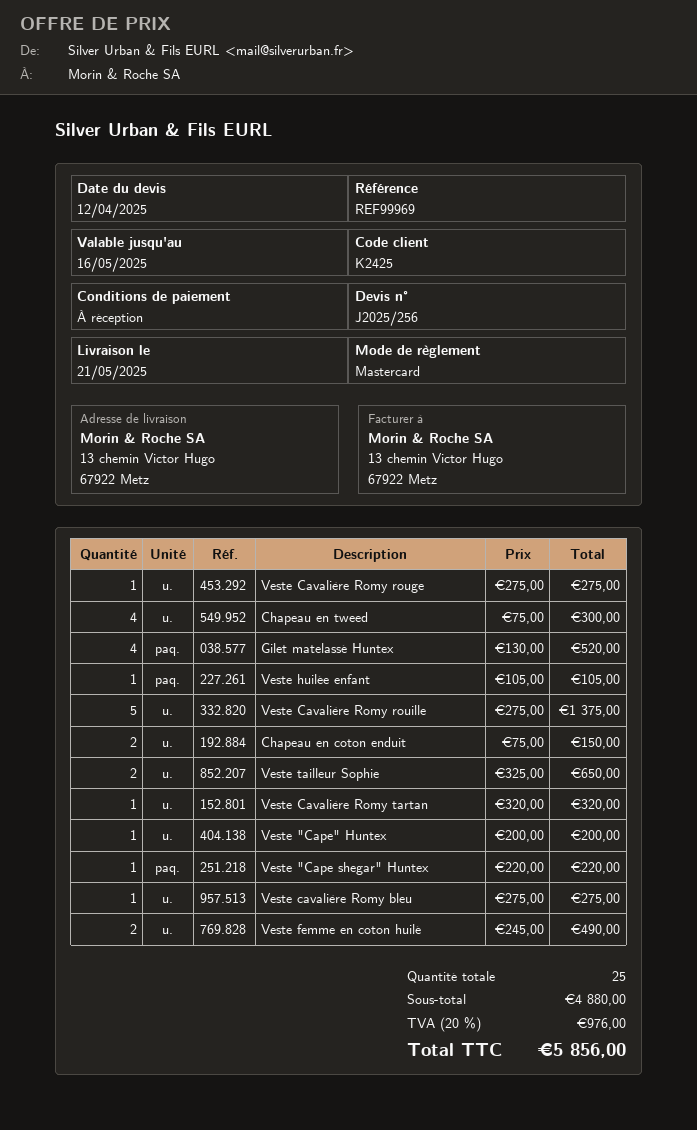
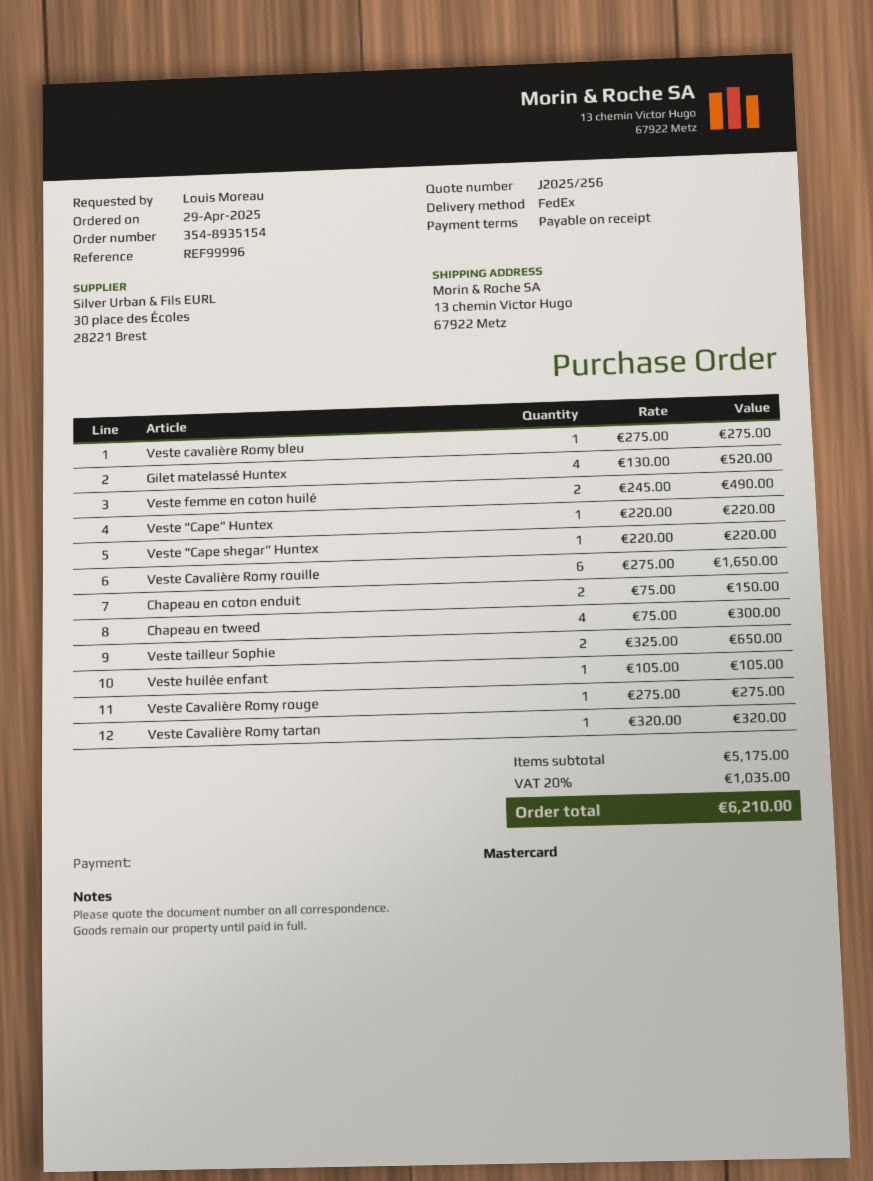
reference: REF99969 -> REF99996
Veste Cavalière Romy rouille: 5 x 275.00 = 1375.00 -> 6 x 275.00 = 1650.00
Veste "Cape" Huntex: 1 x 200.00 = 200.00 -> 1 x 220.00 = 220.00
subtotal: 4880.00 -> 5175.00
tax: 20% = 976.00 -> 20% = 1035.00
total: 5856.00 -> 6210.00

